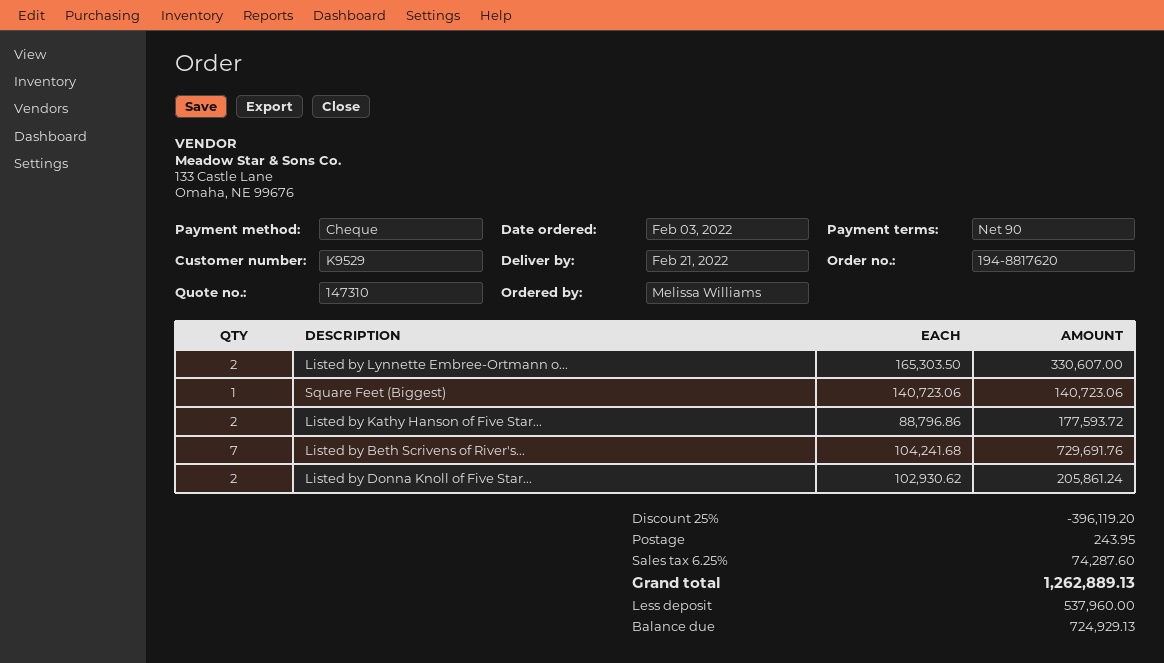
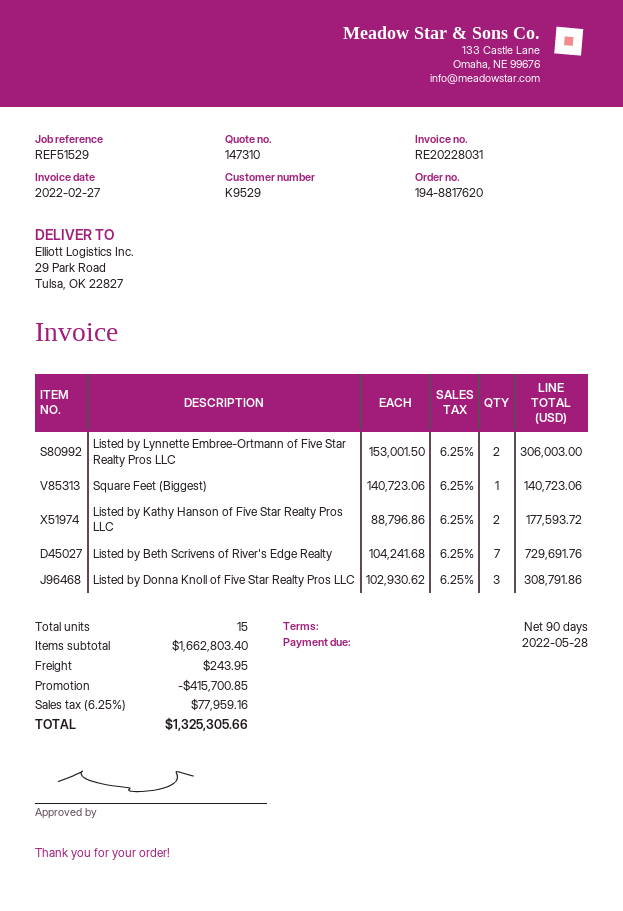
Listed by Lynnette Embree-Ortmann o...: 2 x 165303.50 = 330607.00 -> 2 x 153001.50 = 306003.00
Listed by Donna Knoll of Five Star...: 2 x 102930.62 = 205861.24 -> 3 x 102930.62 = 308791.86
discount: 396119.20 -> 415700.85
tax: 6.25% = 74287.60 -> 6.25% = 77959.16
total: 1262889.13 -> 1325305.66

